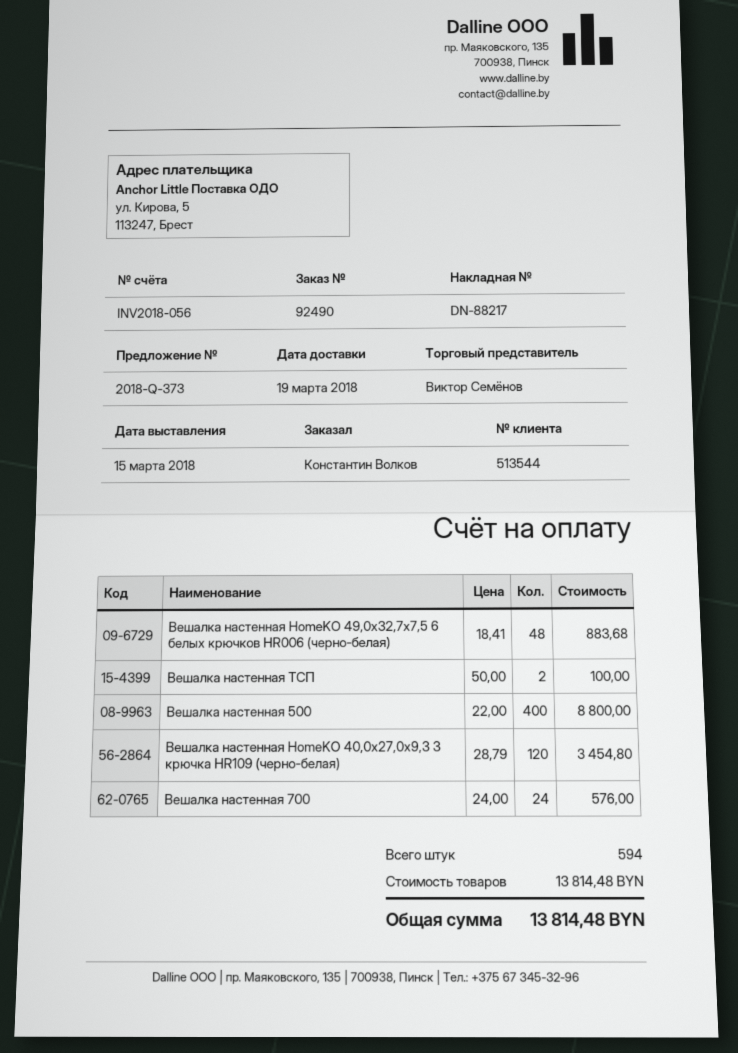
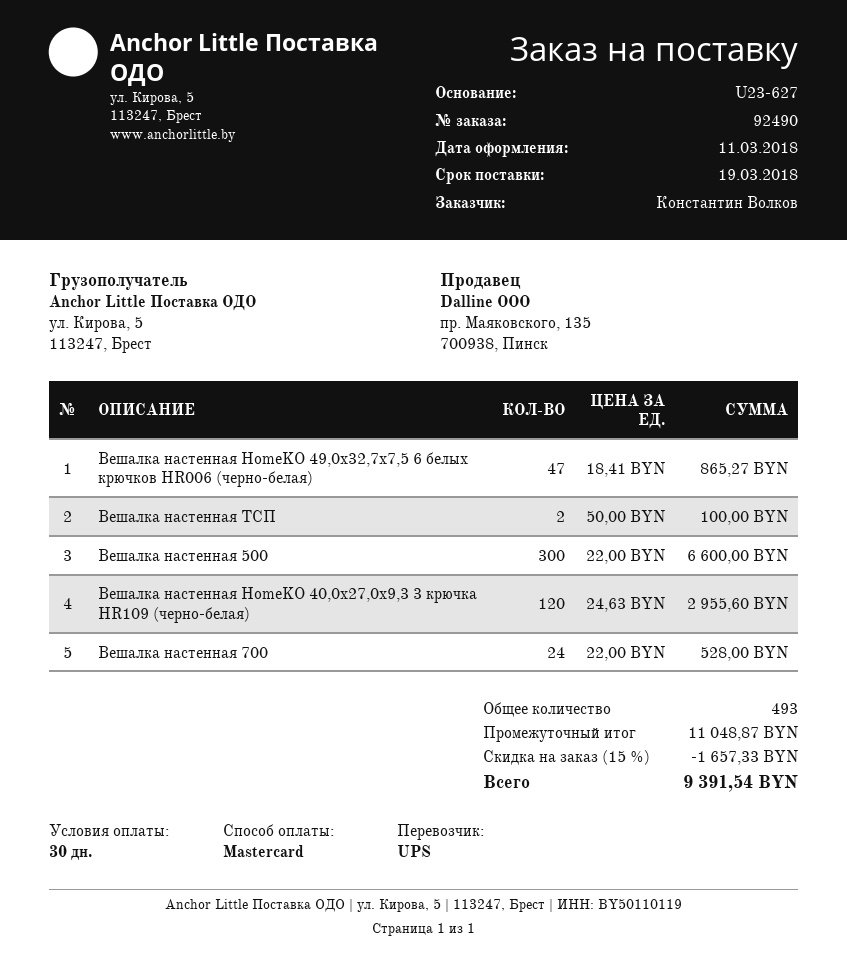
Вешалка настенная HomeKO 49,0х32,7х7,5 6 белых крючков HR006 (черно-белая): 48 x 18.41 = 883.68 -> 47 x 18.41 = 865.27
Вешалка настенная 500: 400 x 22.00 = 8800.00 -> 300 x 22.00 = 6600.00
Вешалка настенная HomeKO 40,0х27,0х9,3 3 крючка HR109 (черно-белая): 120 x 28.79 = 3454.80 -> 120 x 24.63 = 2955.60
Вешалка настенная 700: 24 x 24.00 = 576.00 -> 24 x 22.00 = 528.00
total quantity: 594 -> 493
subtotal: 13814.48 -> 11048.87
discount: none -> 15% = 1657.33
total: 13814.48 -> 9391.54

